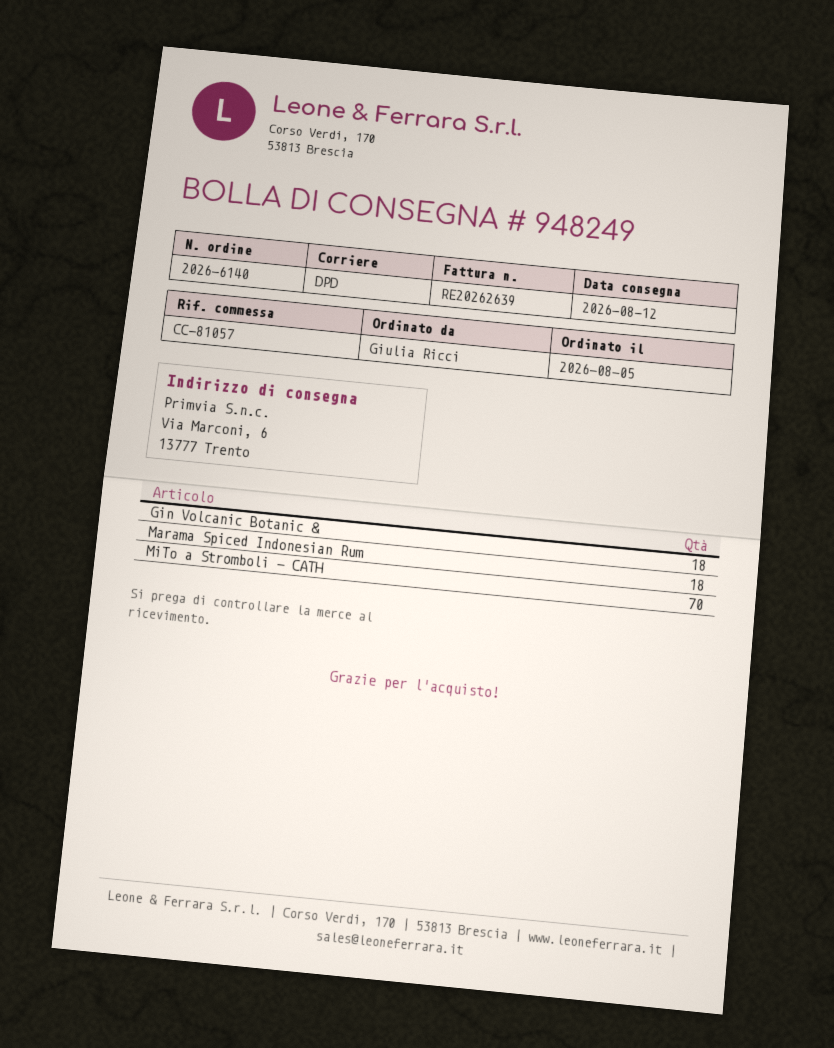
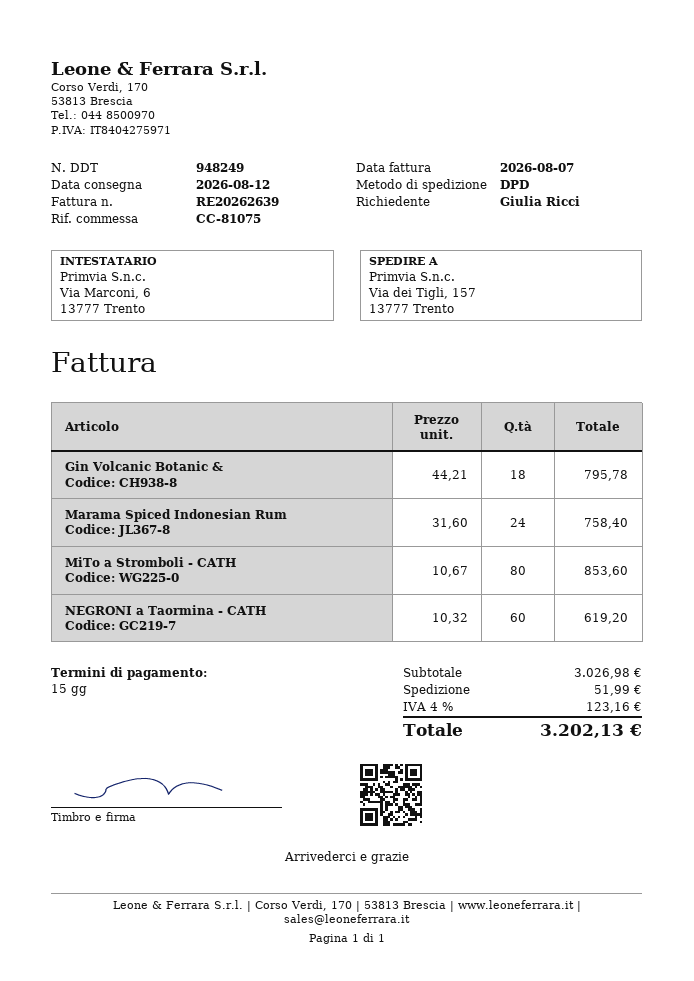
reference: CC-81057 -> CC-81075
ship to: Via Marconi, 6, 13777 Trento -> Via dei Tigli, 157, 13777 Trento
Marama Spiced Indonesian Rum: 18 -> 24
MiTo a Stromboli - CATH: 70 -> 80
NEGRONI a Taormina - CATH: none -> 60

